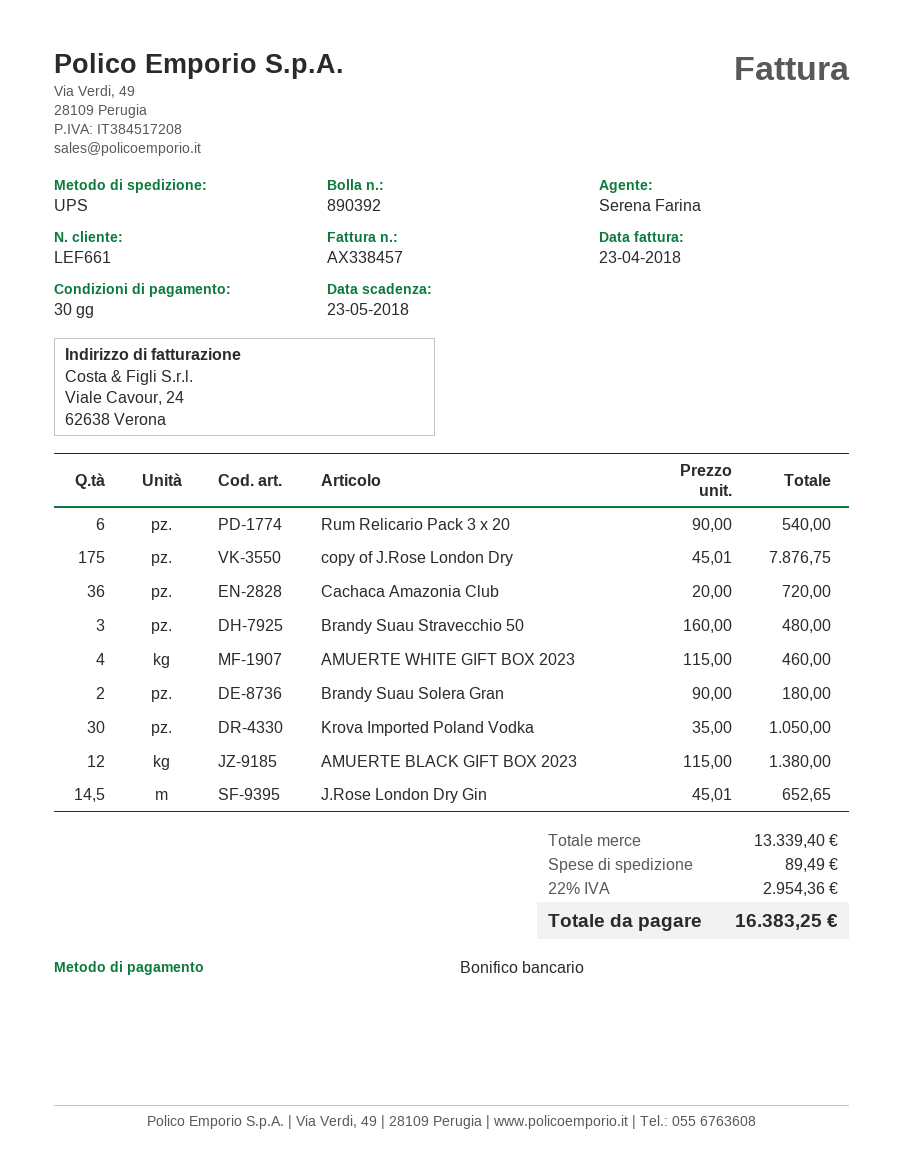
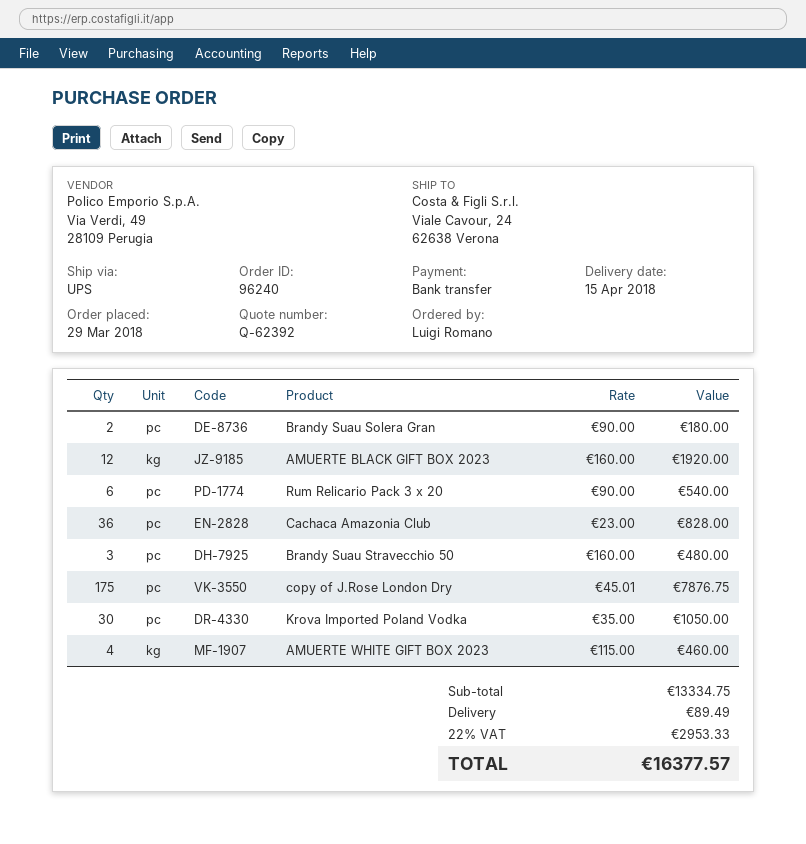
Cachaca Amazonia Club: 36 x 20.00 = 720.00 -> 36 x 23.00 = 828.00
AMUERTE BLACK GIFT BOX 2023: 12 x 115.00 = 1380.00 -> 12 x 160.00 = 1920.00
J.Rose London Dry Gin: 14.5 x 45.01 = 652.65 -> none
subtotal: 13339.40 -> 13334.75
tax: 22% = 2954.36 -> 22% = 2953.33
total: 16383.25 -> 16377.57

